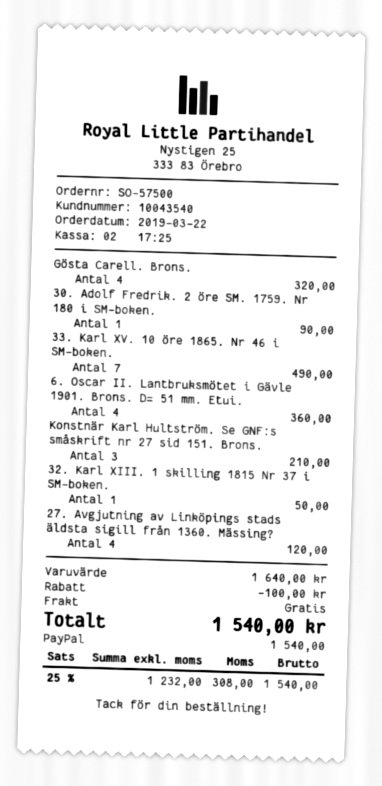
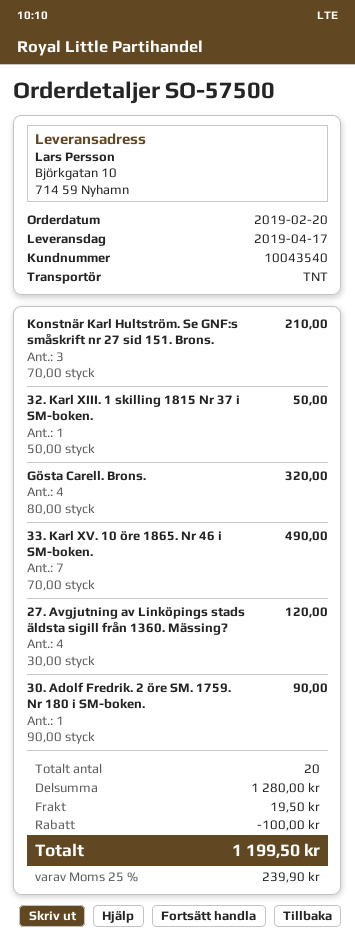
order date: 2019-03-22 -> 2019-02-20
6. Oscar II. Lantbruksmötet i Gävle 1901. Brons. D= 51 mm. Etui.: 4 for 360.00 -> none
subtotal: 1640.00 -> 1280.00
shipping: 0.00 -> 19.50
tax: 25% = 308.00 -> 25% = 239.90
total: 1540.00 -> 1199.50

